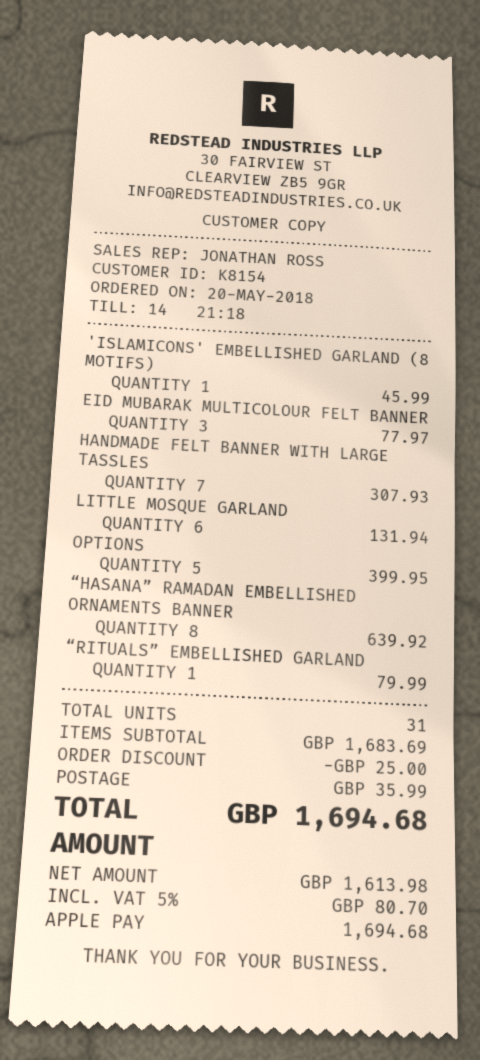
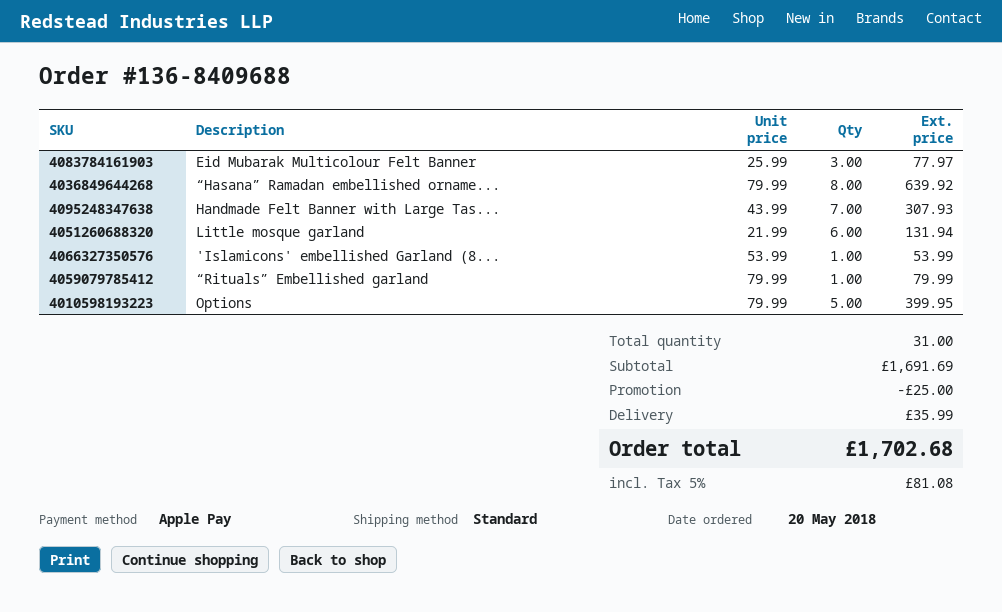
'ISLAMICONS' EMBELLISHED GARLAND (8 MOTIFS): 1 for 45.99 -> 1 for 53.99
subtotal: 1683.69 -> 1691.69
tax: 5% = 80.70 -> 5% = 81.08
total: 1694.68 -> 1702.68

